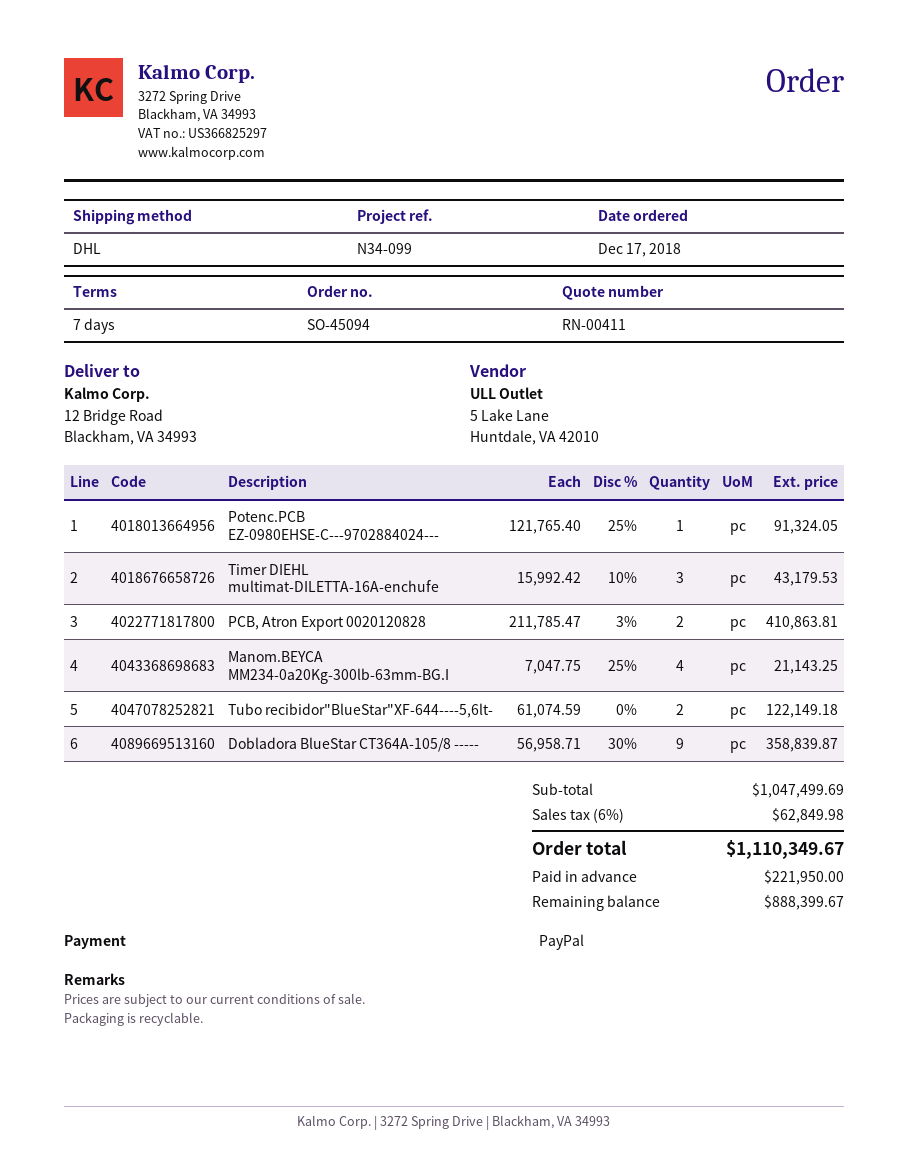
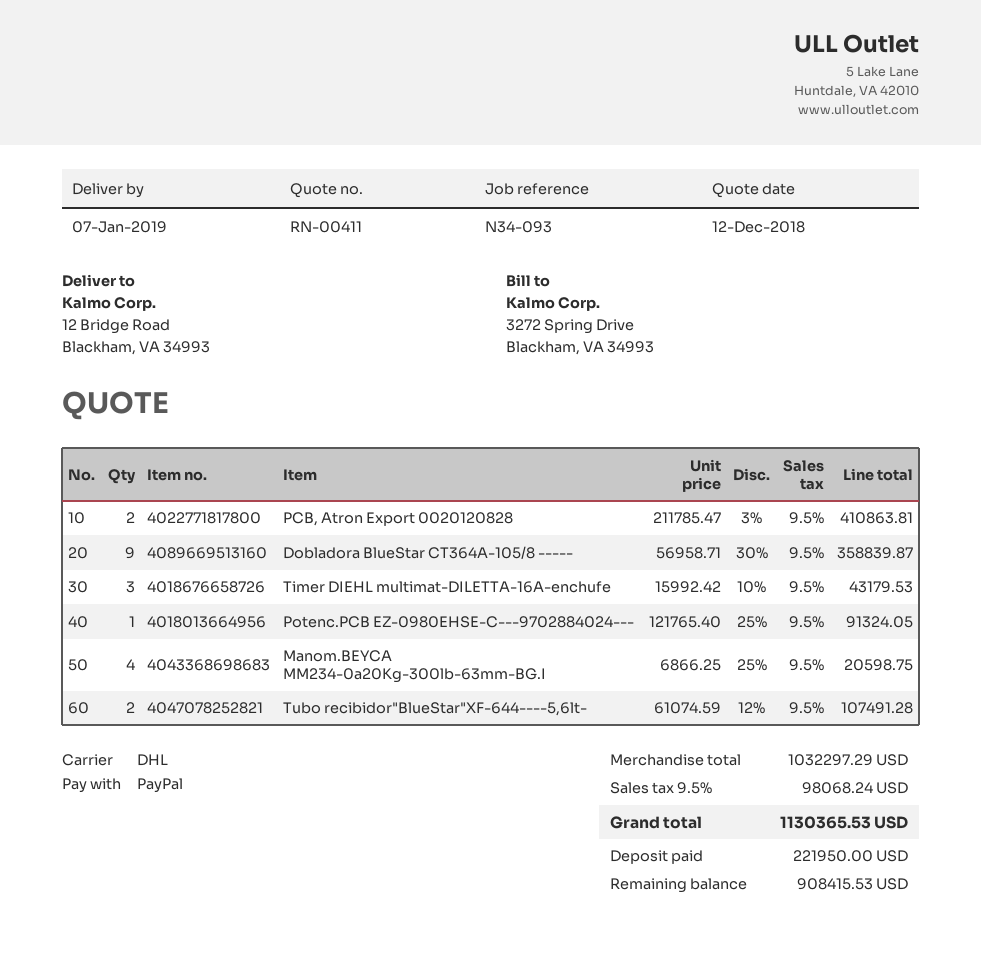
reference: N34-099 -> N34-093
Manom.BEYCA MM234-0a20Kg-300lb-63mm-BG.I: 4 x 7047.75 - 25% = 21143.25 -> 4 x 6866.25 - 25% = 20598.75
Tubo recibidor"BlueStar"XF-644----5,6lt-: 2 x 61074.59 = 122149.18 -> 2 x 61074.59 - 12% = 107491.28
subtotal: 1047499.69 -> 1032297.29
tax: 6% = 62849.98 -> 9.5% = 98068.24
total: 1110349.67 -> 1130365.53
balance: 888399.67 -> 908415.53

